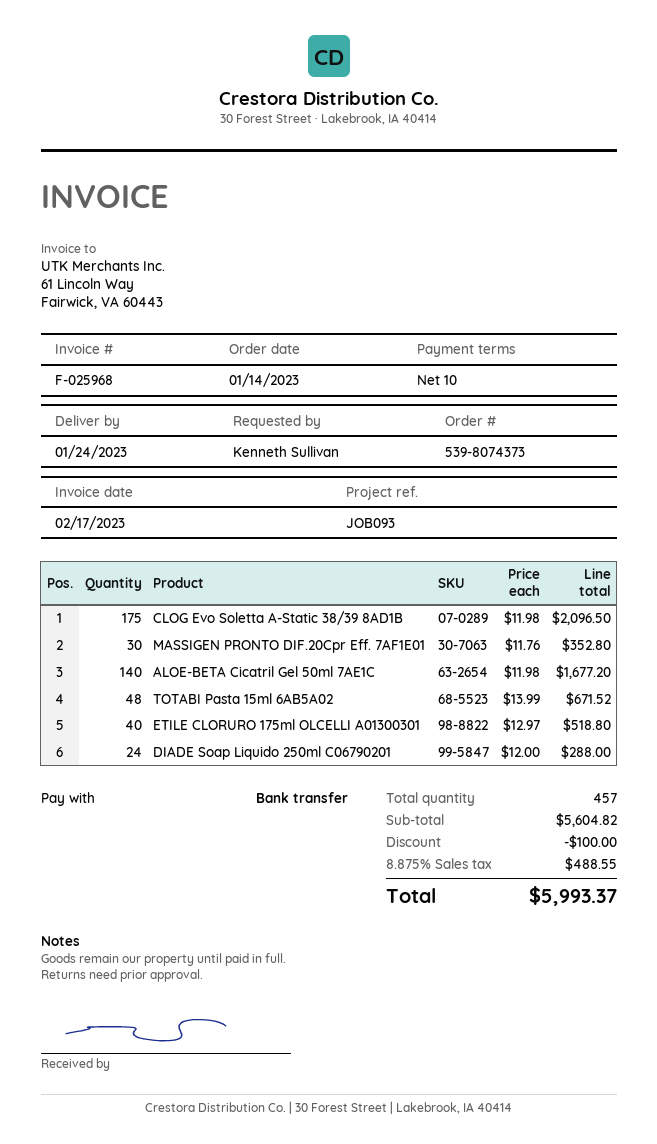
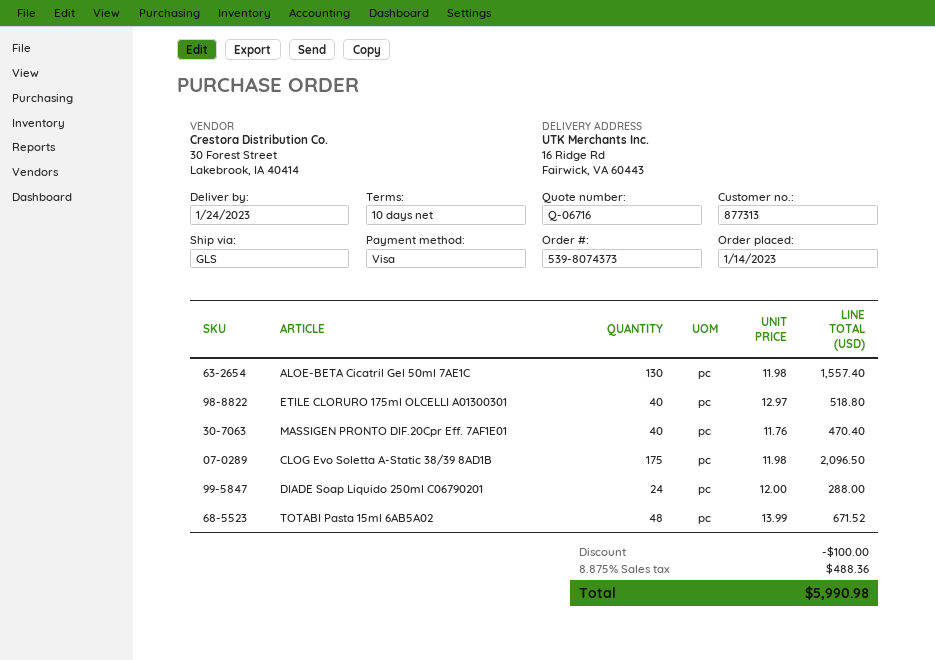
payment method: bank transfer -> Visa
MASSIGEN PRONTO DIF.20Cpr Eff. 7AF1E01: 30 x 11.76 = 352.80 -> 40 x 11.76 = 470.40
ALOE-BETA Cicatril Gel 50ml 7AE1C: 140 x 11.98 = 1677.20 -> 130 x 11.98 = 1557.40
tax: 8.875% = 488.55 -> 8.875% = 488.36
total: 5993.37 -> 5990.98

